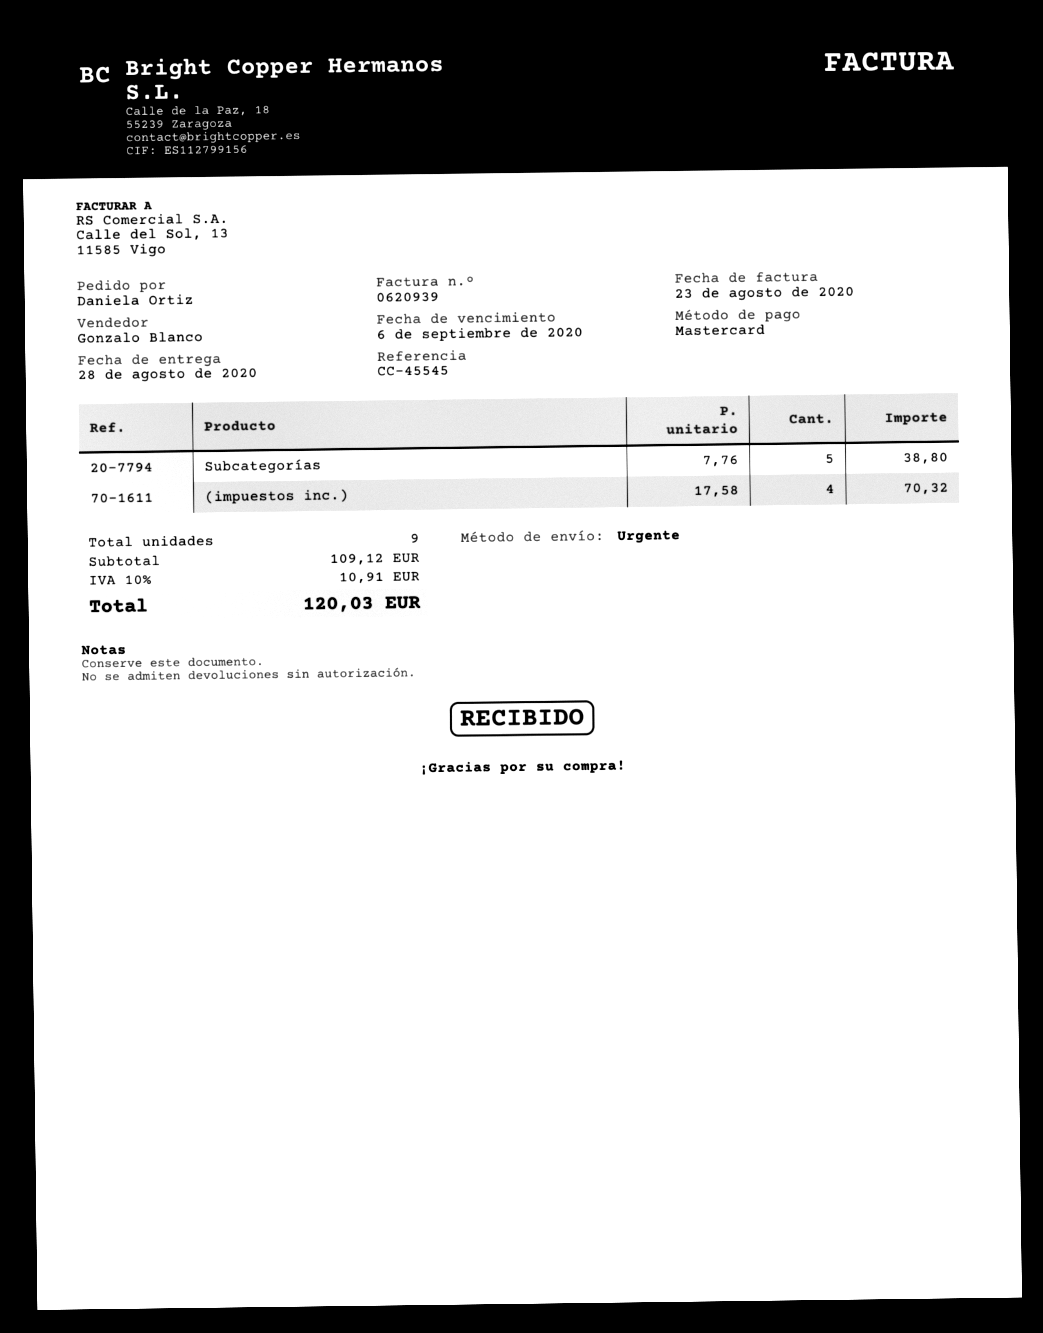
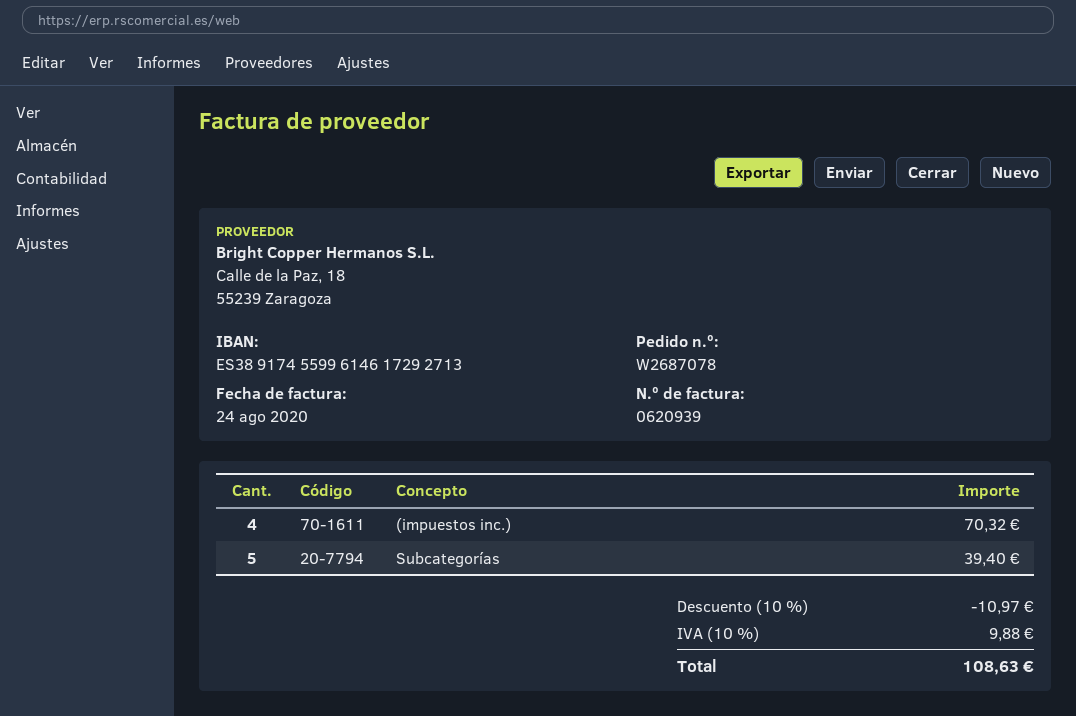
invoice date: 2020-08-23 -> 2020-08-24
Subcategorías: 5 for 38.80 -> 5 for 39.40
discount: none -> 10% = 10.97
tax: 10% = 10.91 -> 10% = 9.88
total: 120.03 -> 108.63

